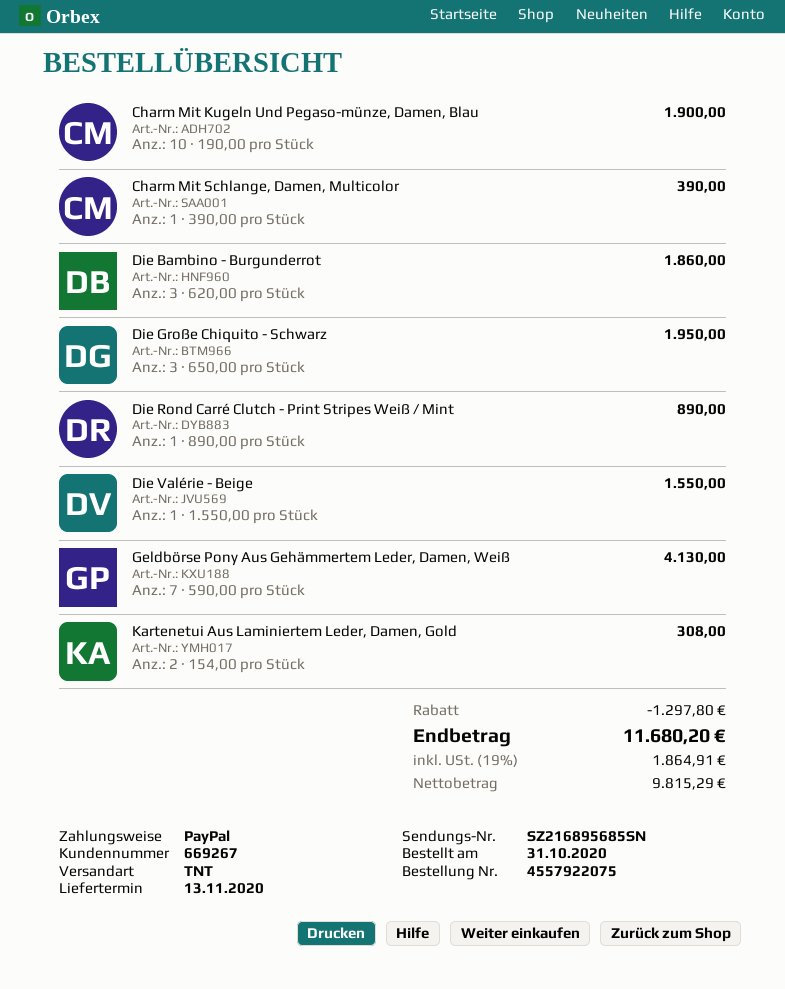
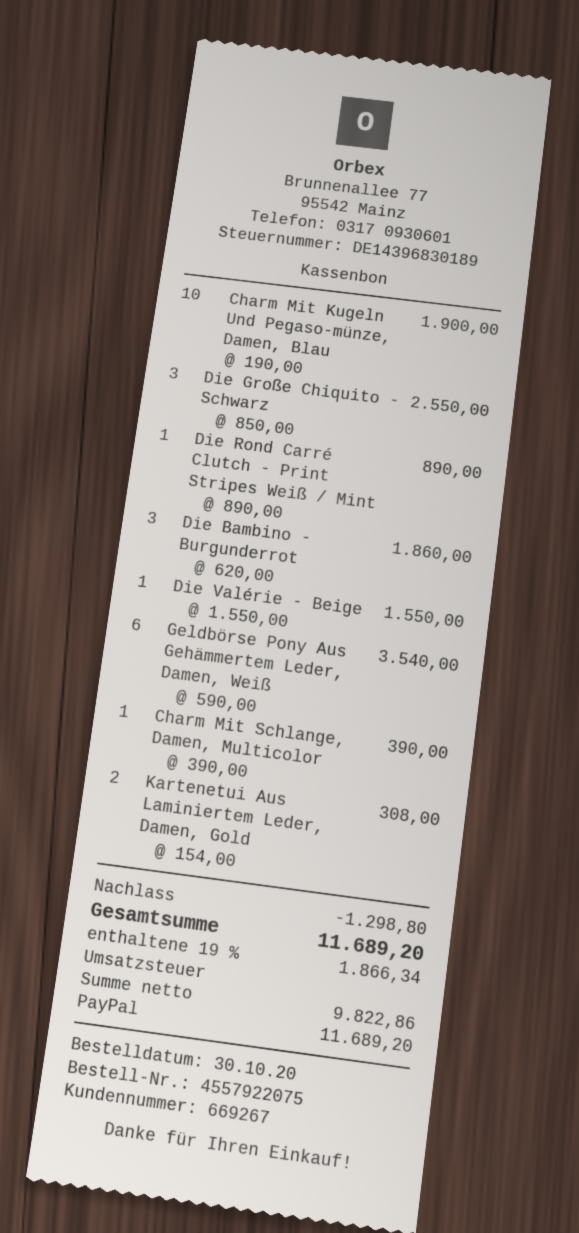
order date: 2020-10-31 -> 2020-10-30
Die Große Chiquito - Schwarz: 3 x 650.00 = 1950.00 -> 3 x 850.00 = 2550.00
Geldbörse Pony Aus Gehämmertem Leder, Damen, Weiß: 7 x 590.00 = 4130.00 -> 6 x 590.00 = 3540.00
discount: 1297.80 -> 1298.80
net: 9815.29 -> 9822.86
tax: 19% = 1864.91 -> 19% = 1866.34
total: 11680.20 -> 11689.20

